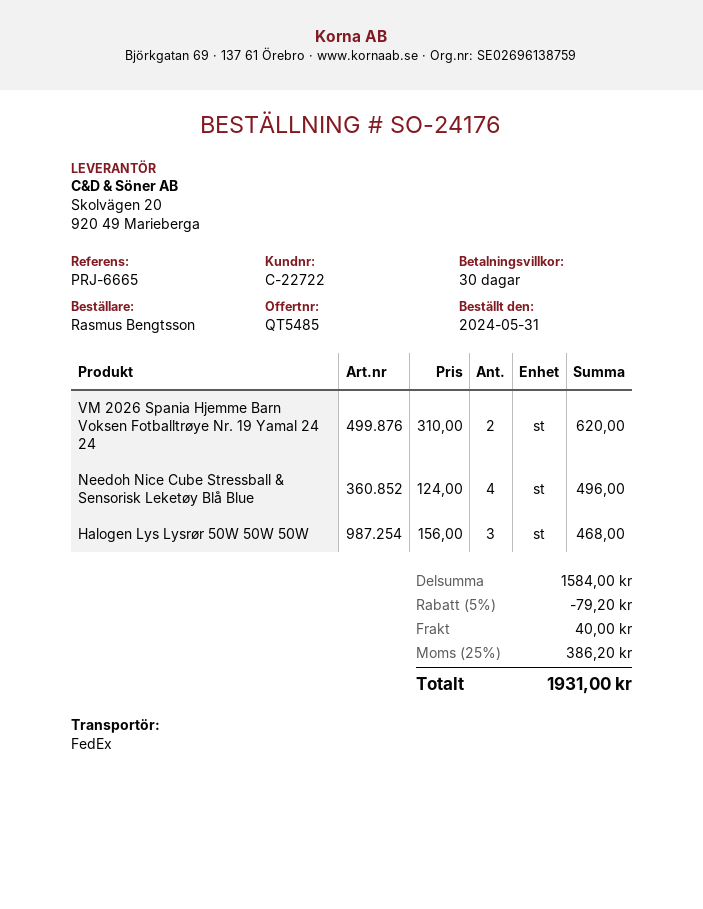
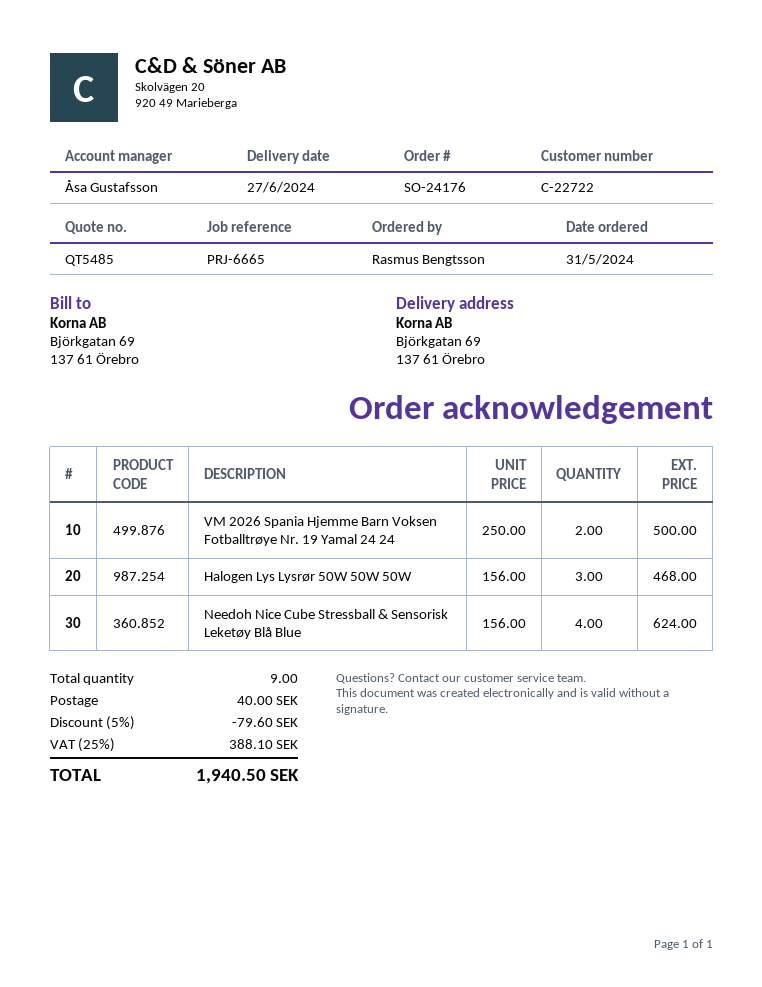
VM 2026 Spania Hjemme Barn Voksen Fotballtrøye Nr. 19 Yamal 24 24: 2 x 310.00 = 620.00 -> 2 x 250.00 = 500.00
Needoh Nice Cube Stressball & Sensorisk Leketøy Blå Blue: 4 x 124.00 = 496.00 -> 4 x 156.00 = 624.00
discount: 5% = 79.20 -> 5% = 79.60
tax: 25% = 386.20 -> 25% = 388.10
total: 1931.00 -> 1940.50

